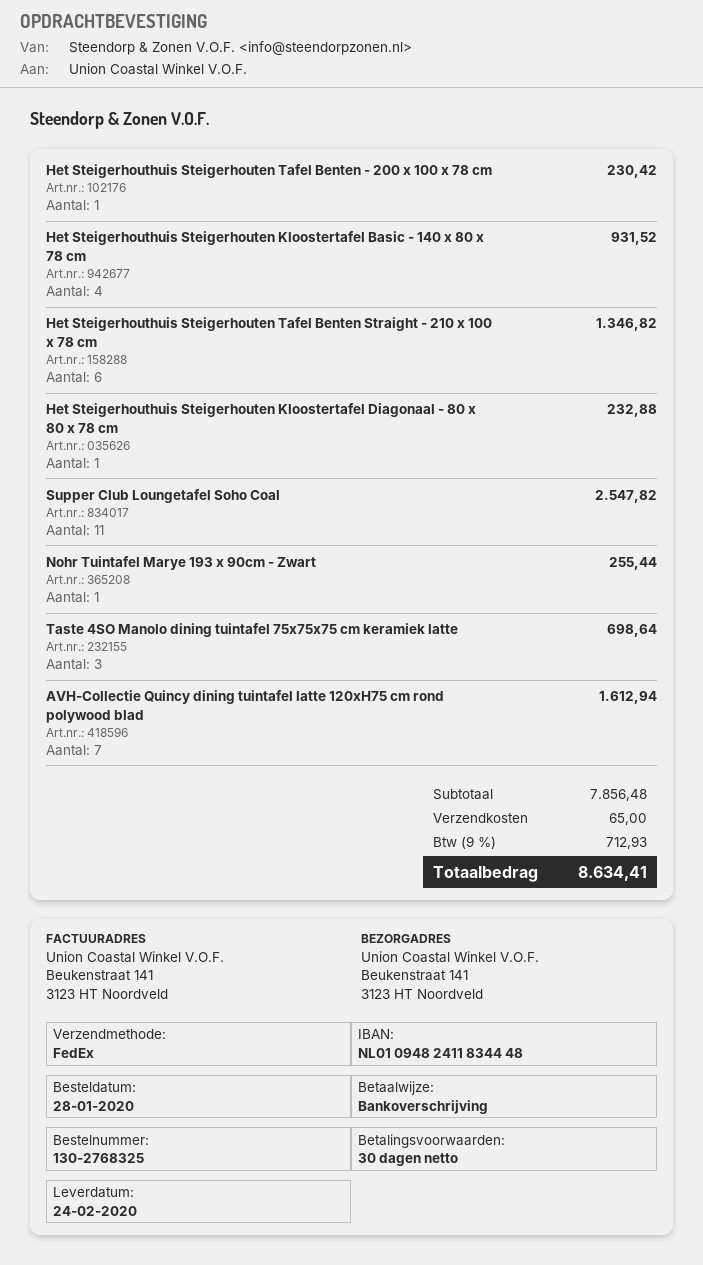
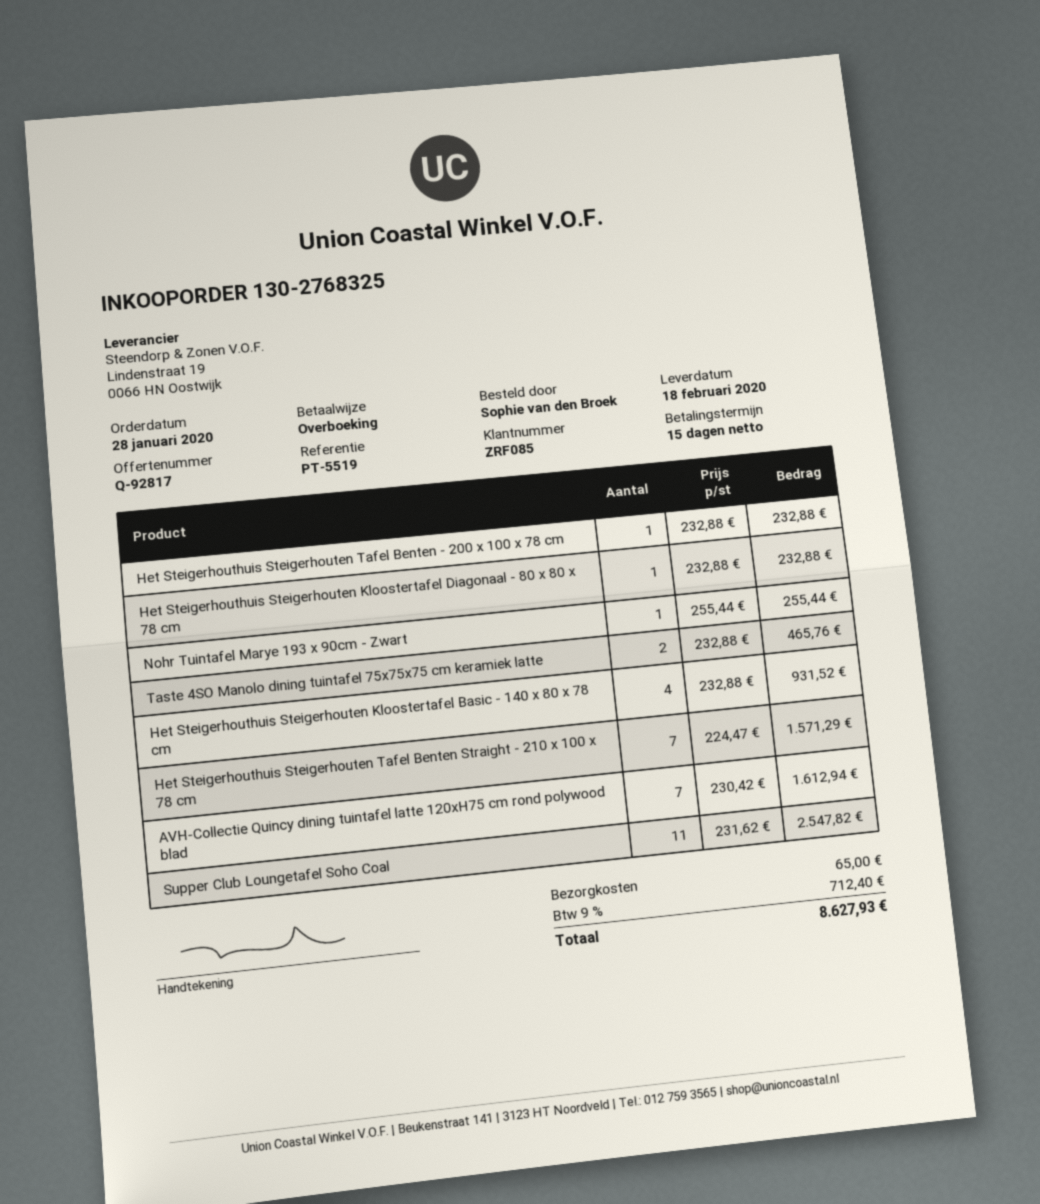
delivery date: 2020-02-24 -> 2020-02-18
payment terms: 30 days -> 15 days
Het Steigerhouthuis Steigerhouten Tafel Benten - 200 x 100 x 78 cm: 1 for 230.42 -> 1 for 232.88
Het Steigerhouthuis Steigerhouten Tafel Benten Straight - 210 x 100 x 78 cm: 6 for 1346.82 -> 7 for 1571.29
Taste 4SO Manolo dining tuintafel 75x75x75 cm keramiek latte: 3 for 698.64 -> 2 for 465.76
tax: 9% = 712.93 -> 9% = 712.40
total: 8634.41 -> 8627.93

